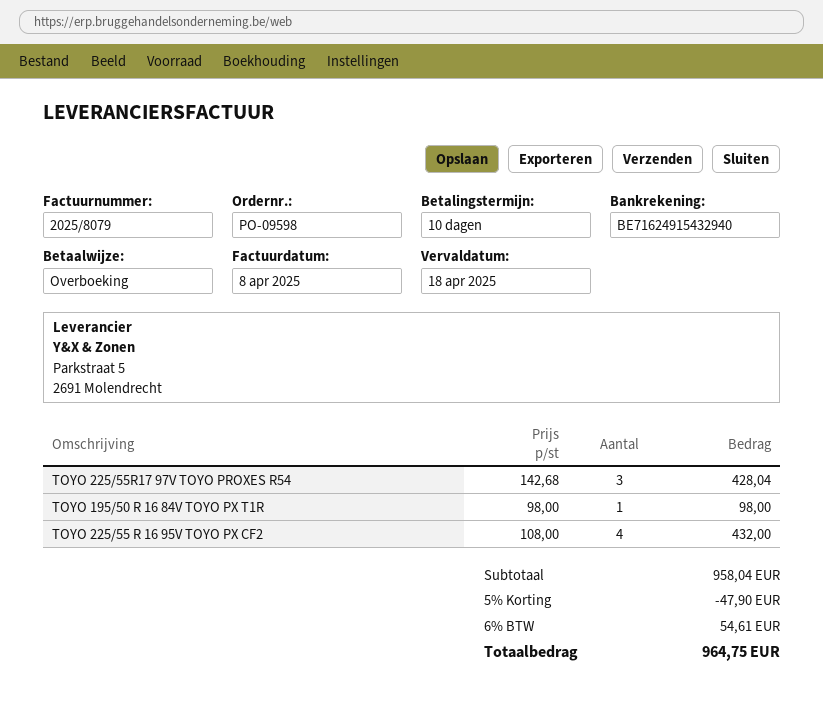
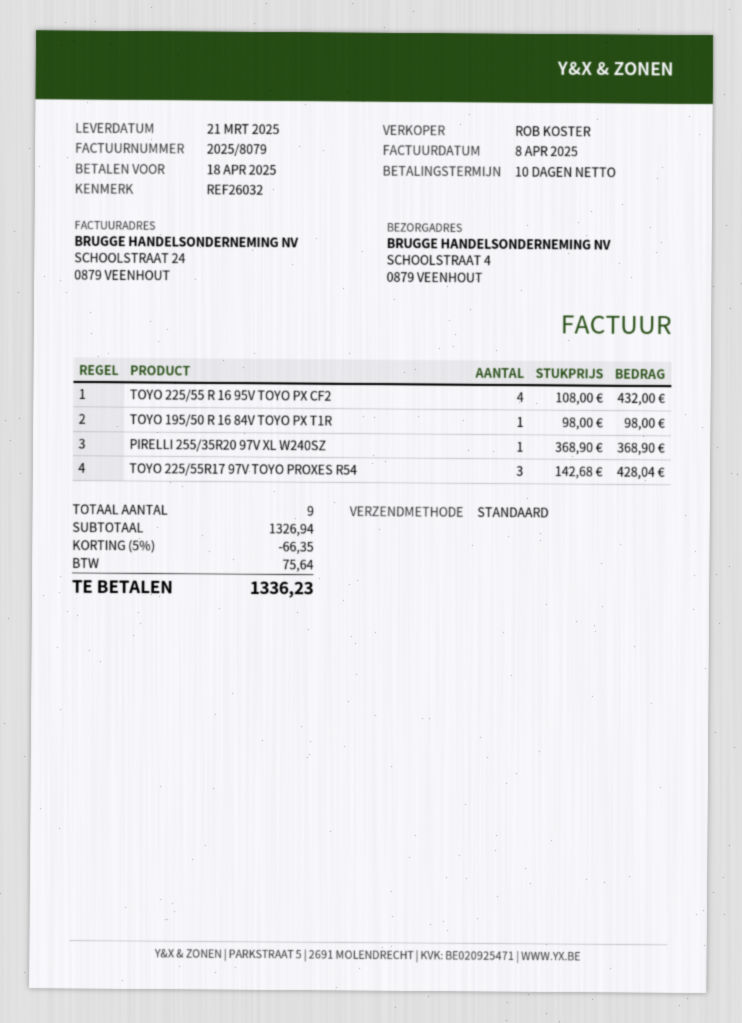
PIRELLI 255/35R20 97V XL W240SZ: none -> 1 x 368.90 = 368.90
subtotal: 958.04 -> 1326.94
discount: 5% = 47.90 -> 5% = 66.35
tax: 54.61 -> 75.64
total: 964.75 -> 1336.23

